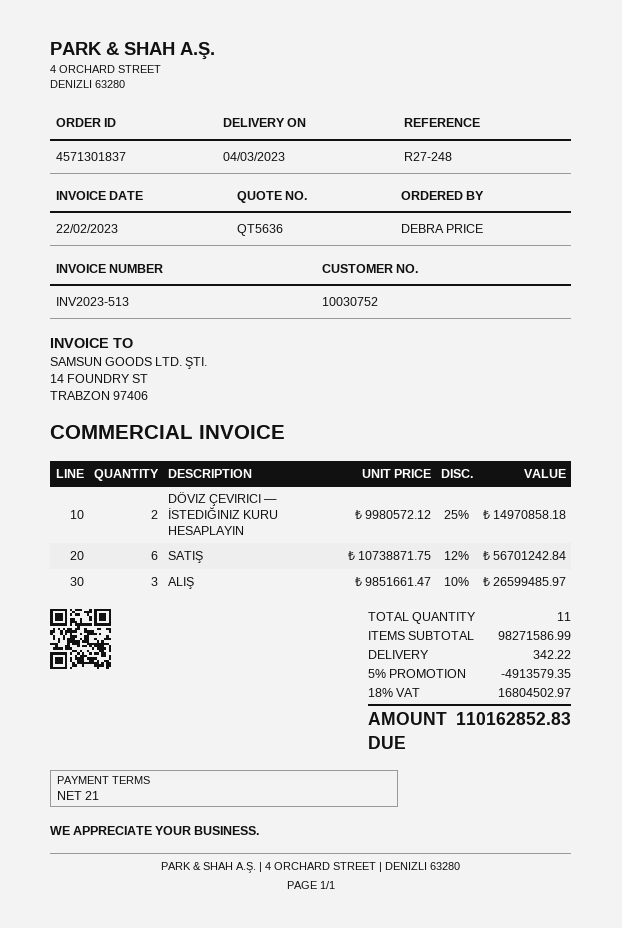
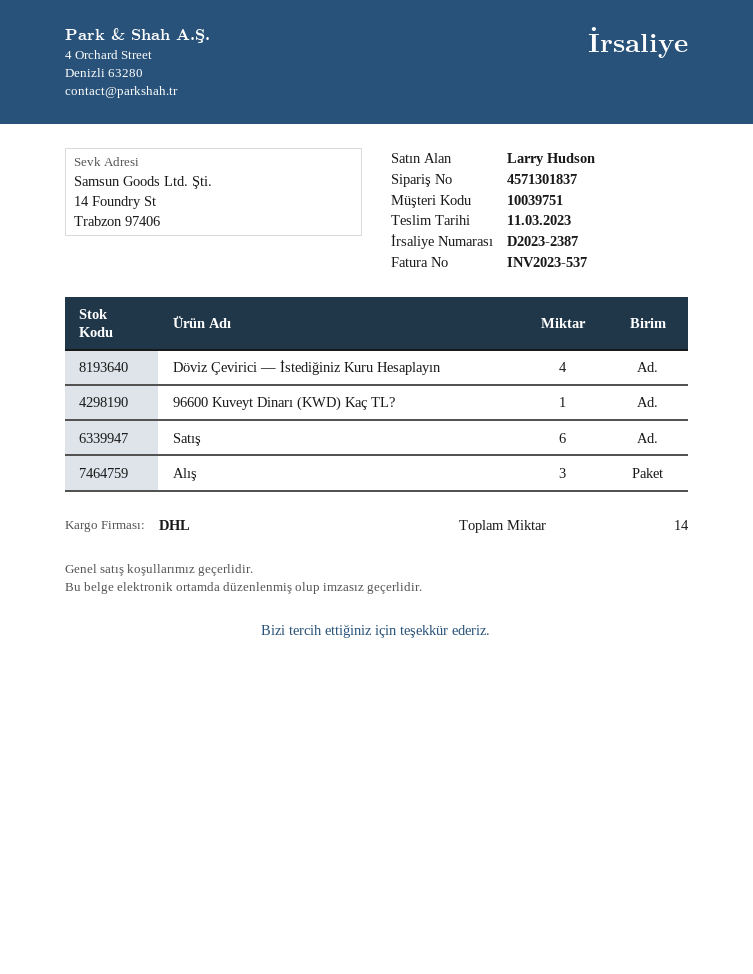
delivery date: 2023-03-04 -> 2023-03-11
invoice number: INV2023-513 -> INV2023-537
customer number: 10030752 -> 10039751
ordered by: DEBRA PRICE -> Larry Hudson
DÖVIZ ÇEVIRICI — İSTEDIĞINIZ KURU HESAPLAYIN: 2 -> 4
96600 Kuveyt Dinarı (KWD) Kaç TL?: none -> 1
total quantity: 11 -> 14

